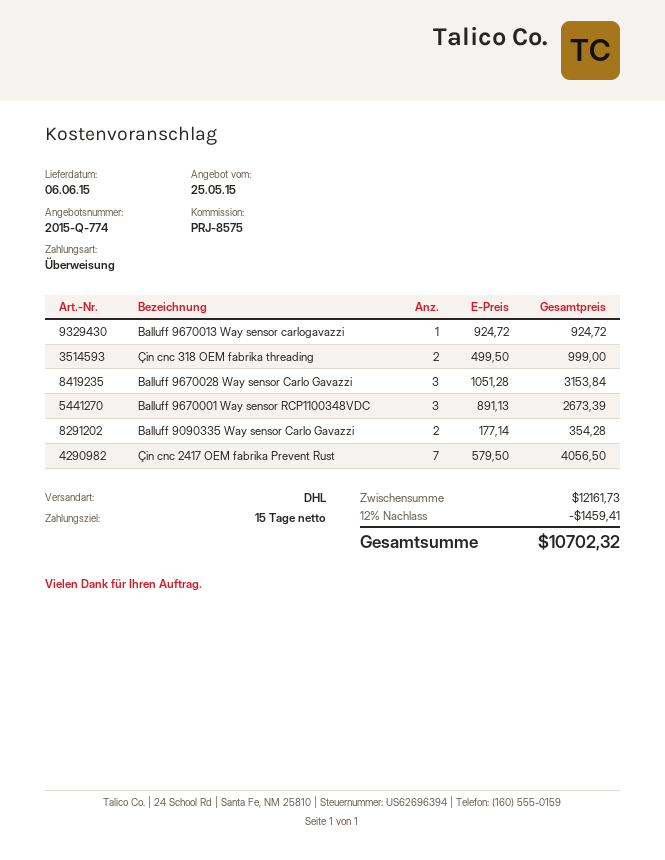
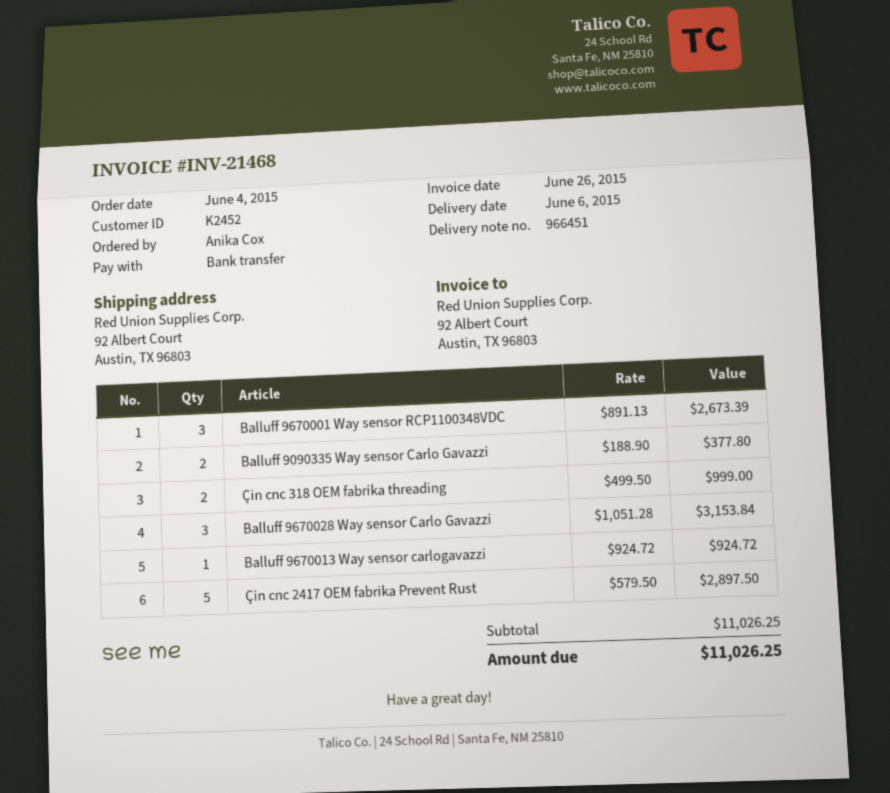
Balluff 9090335 Way sensor Carlo Gavazzi: 2 x 177.14 = 354.28 -> 2 x 188.90 = 377.80
Çin cnc 2417 OEM fabrika Prevent Rust: 7 x 579.50 = 4056.50 -> 5 x 579.50 = 2897.50
subtotal: 12161.73 -> 11026.25
discount: 12% = 1459.41 -> none
total: 10702.32 -> 11026.25

